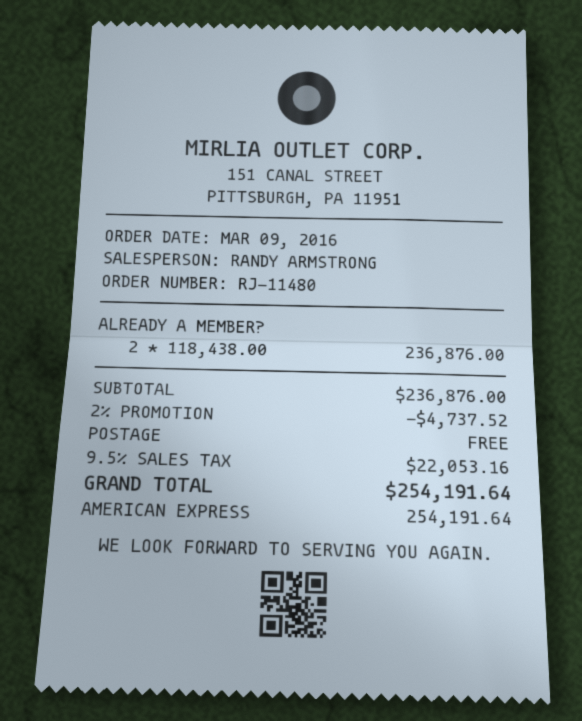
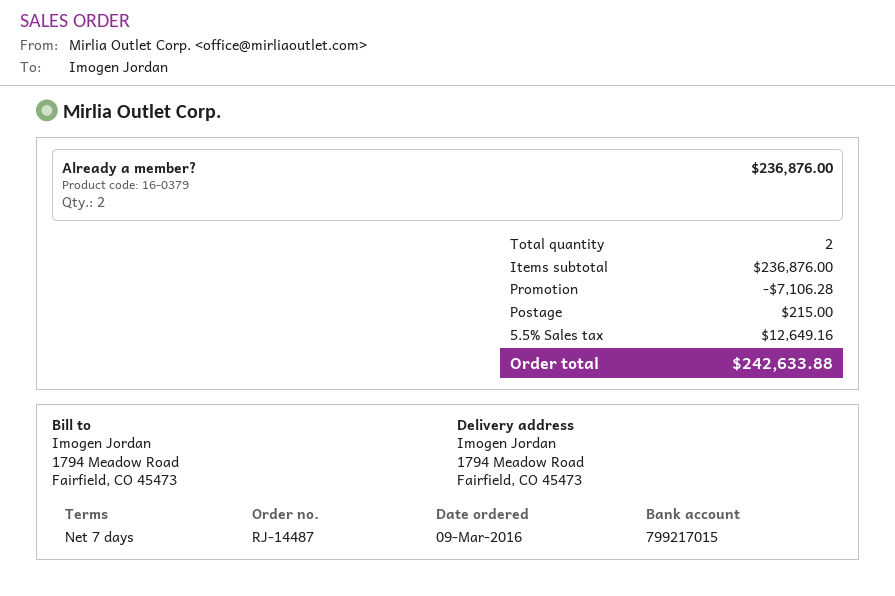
order number: RJ-11480 -> RJ-14487
discount: 4737.52 -> 7106.28
shipping: 0.00 -> 215.00
tax: 9.5% = 22053.16 -> 5.5% = 12649.16
total: 254191.64 -> 242633.88

